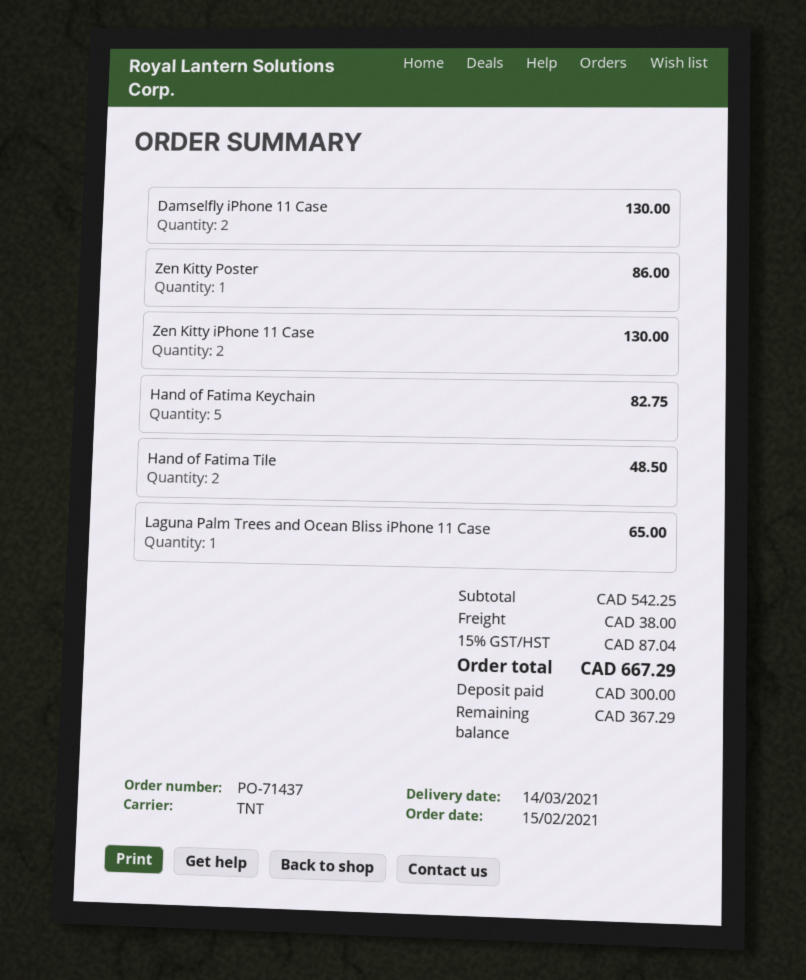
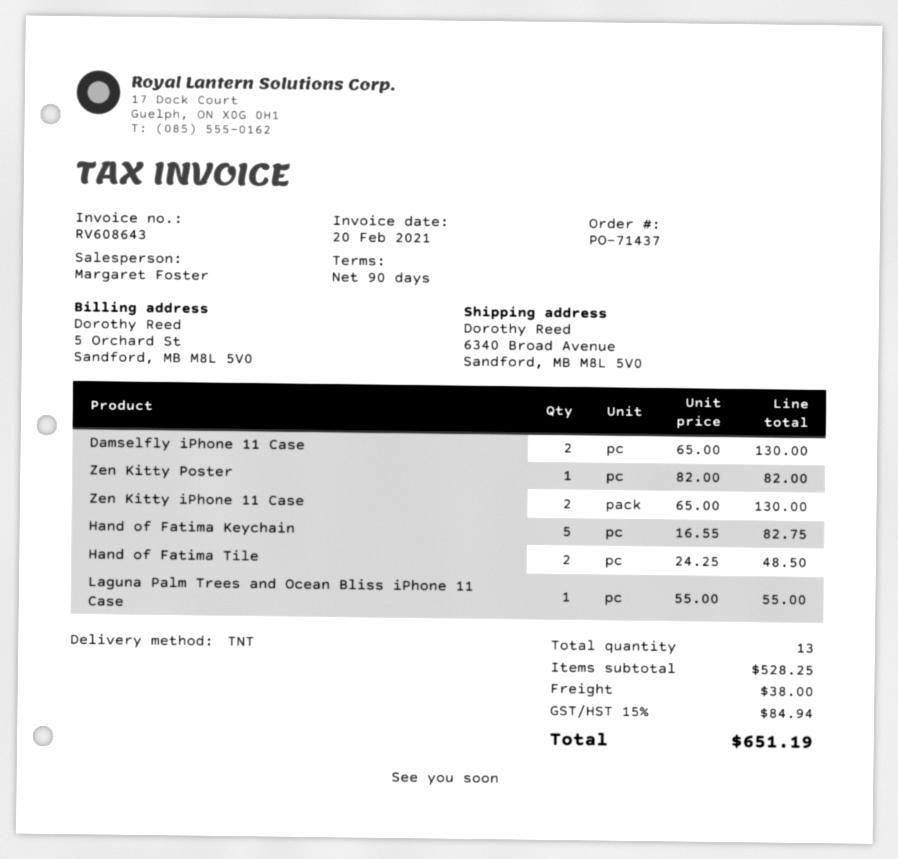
Zen Kitty Poster: 1 for 86.00 -> 1 for 82.00
Laguna Palm Trees and Ocean Bliss iPhone 11 Case: 1 for 65.00 -> 1 for 55.00
subtotal: 542.25 -> 528.25
tax: 15% = 87.04 -> 15% = 84.94
total: 667.29 -> 651.19

